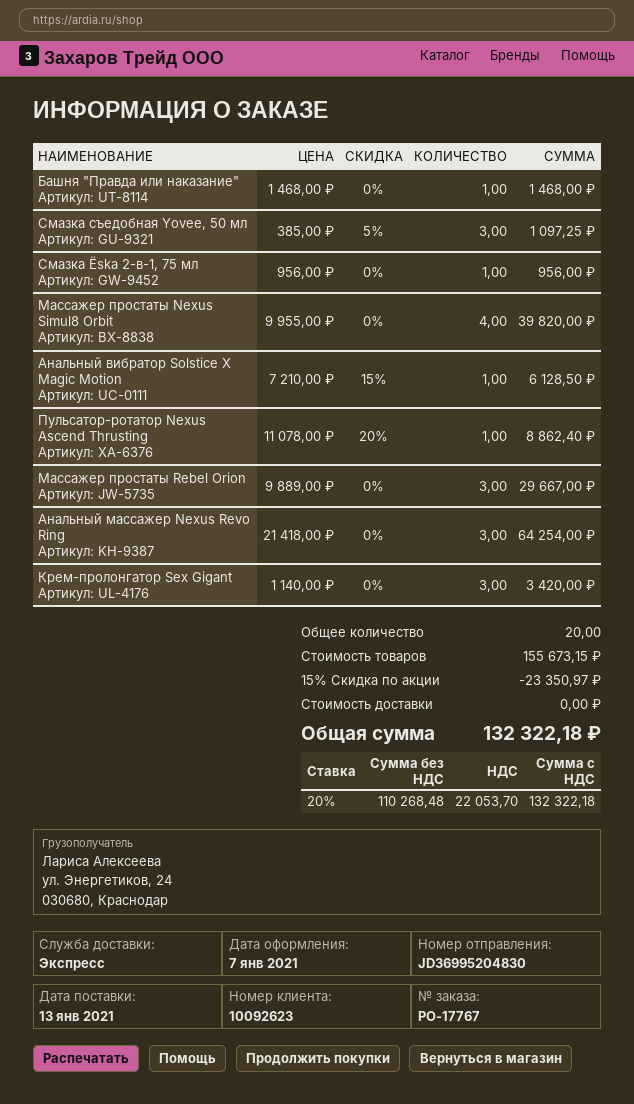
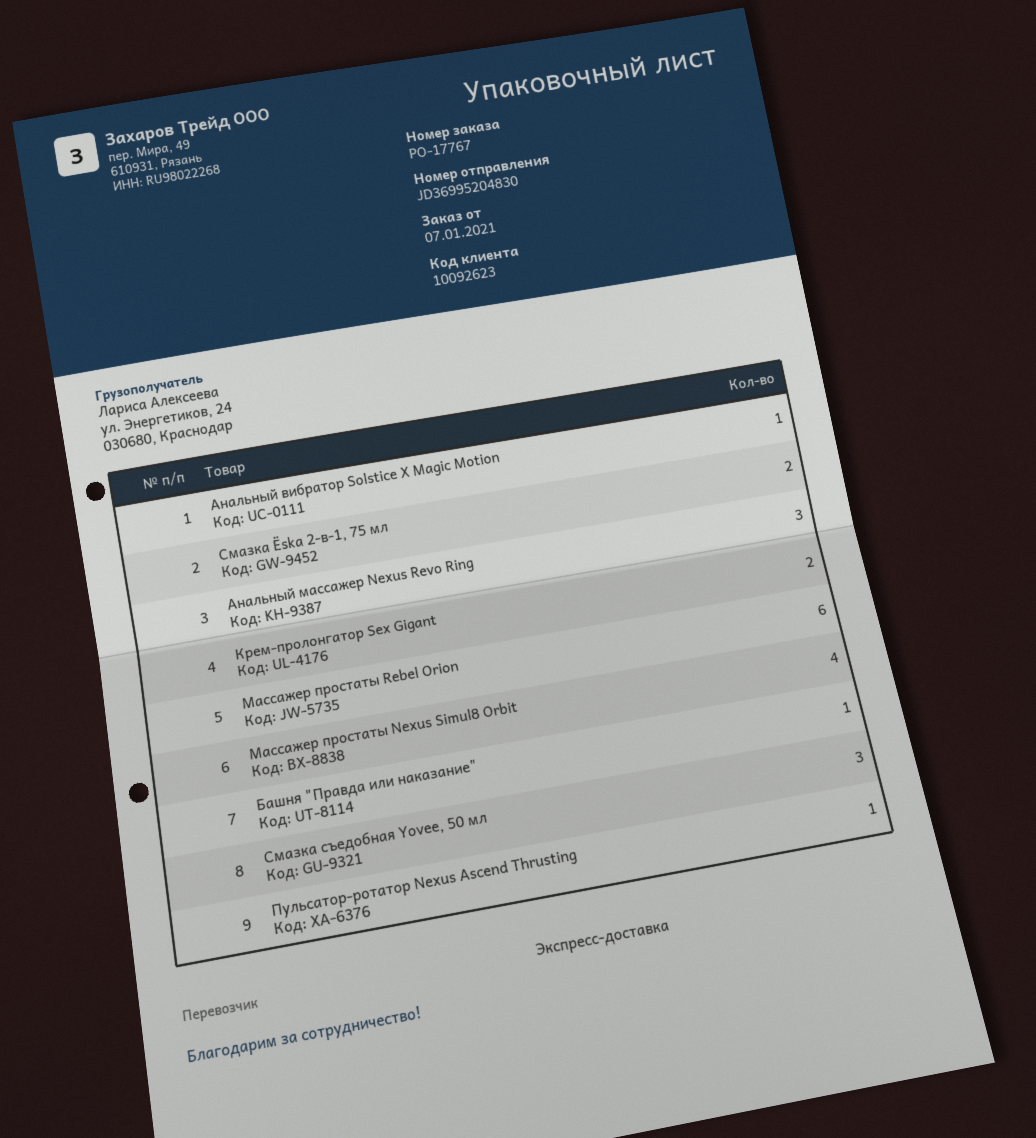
Смазка Ёska 2-в-1, 75 мл: 1 -> 2
Массажер простаты Rebel Orion: 3 -> 6
Крем-пролонгатор Sex Gigant: 3 -> 2

